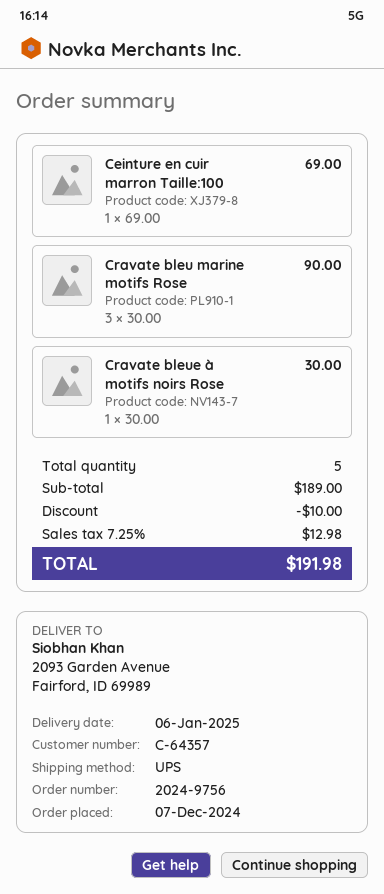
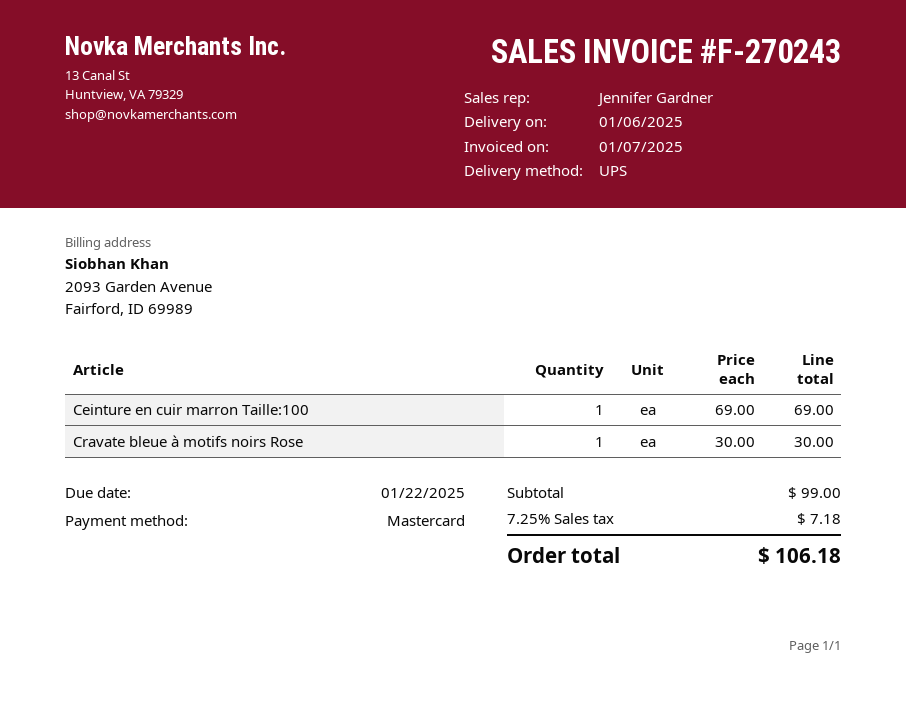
Cravate bleu marine motifs Rose: 3 x 30.00 = 90.00 -> none
subtotal: 189.00 -> 99.00
discount: 10.00 -> none
tax: 7.25% = 12.98 -> 7.25% = 7.18
total: 191.98 -> 106.18

